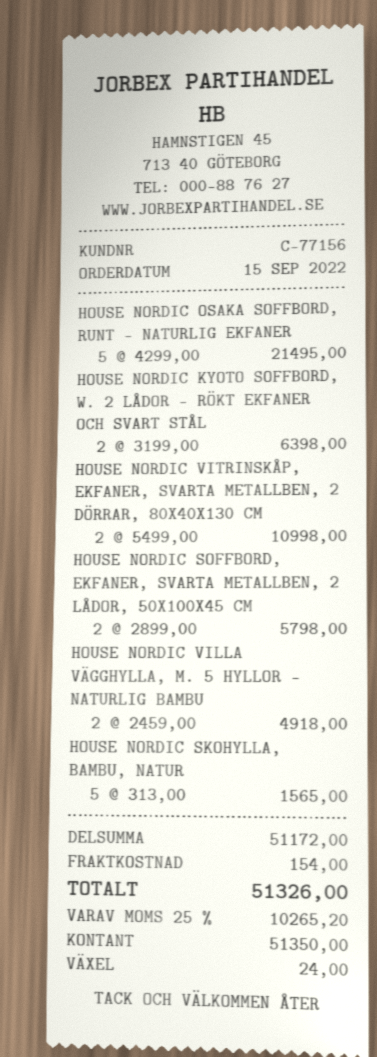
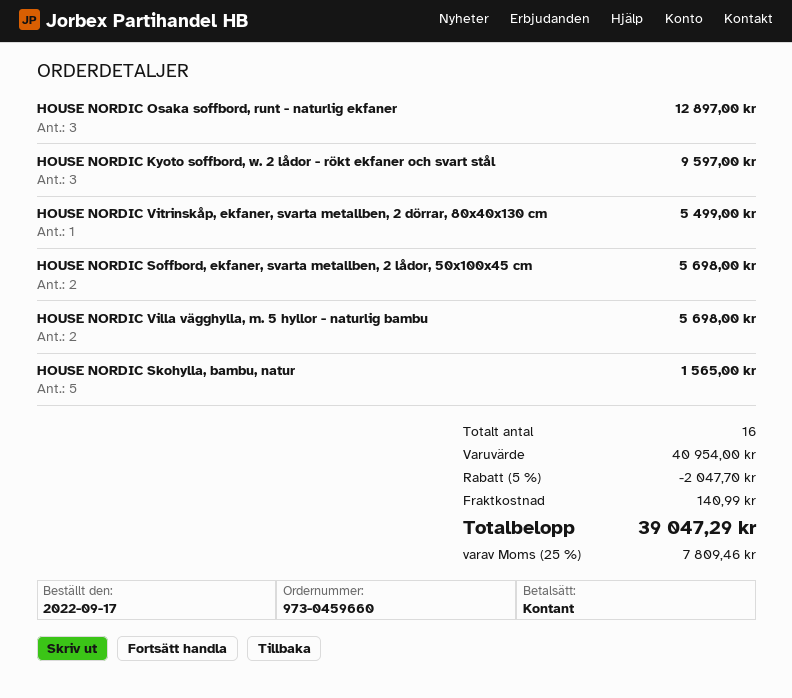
order date: 2022-09-15 -> 2022-09-17
HOUSE NORDIC OSAKA SOFFBORD, RUNT - NATURLIG EKFANER: 5 for 21495.00 -> 3 for 12897.00
HOUSE NORDIC KYOTO SOFFBORD, W. 2 LÅDOR - RÖKT EKFANER OCH SVART STÅL: 2 for 6398.00 -> 3 for 9597.00
HOUSE NORDIC VITRINSKÅP, EKFANER, SVARTA METALLBEN, 2 DÖRRAR, 80X40X130 CM: 2 for 10998.00 -> 1 for 5499.00
HOUSE NORDIC SOFFBORD, EKFANER, SVARTA METALLBEN, 2 LÅDOR, 50X100X45 CM: 2 for 5798.00 -> 2 for 5698.00
HOUSE NORDIC VILLA VÄGGHYLLA, M. 5 HYLLOR - NATURLIG BAMBU: 2 for 4918.00 -> 2 for 5698.00
subtotal: 51172.00 -> 40954.00
discount: none -> 5% = 2047.70
shipping: 154.00 -> 140.99
tax: 25% = 10265.20 -> 25% = 7809.46
total: 51326.00 -> 39047.29

